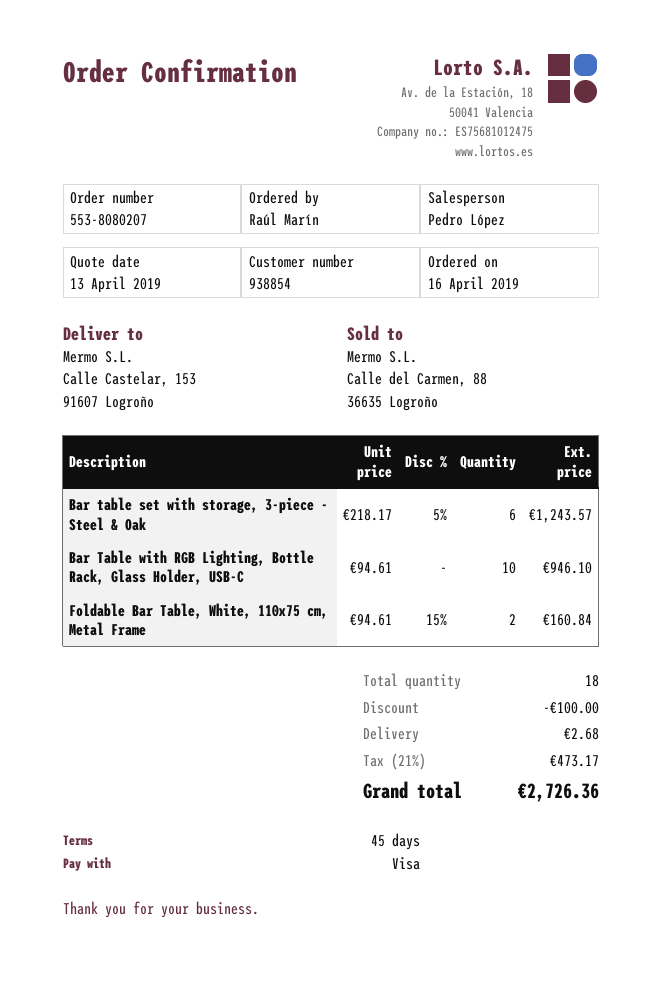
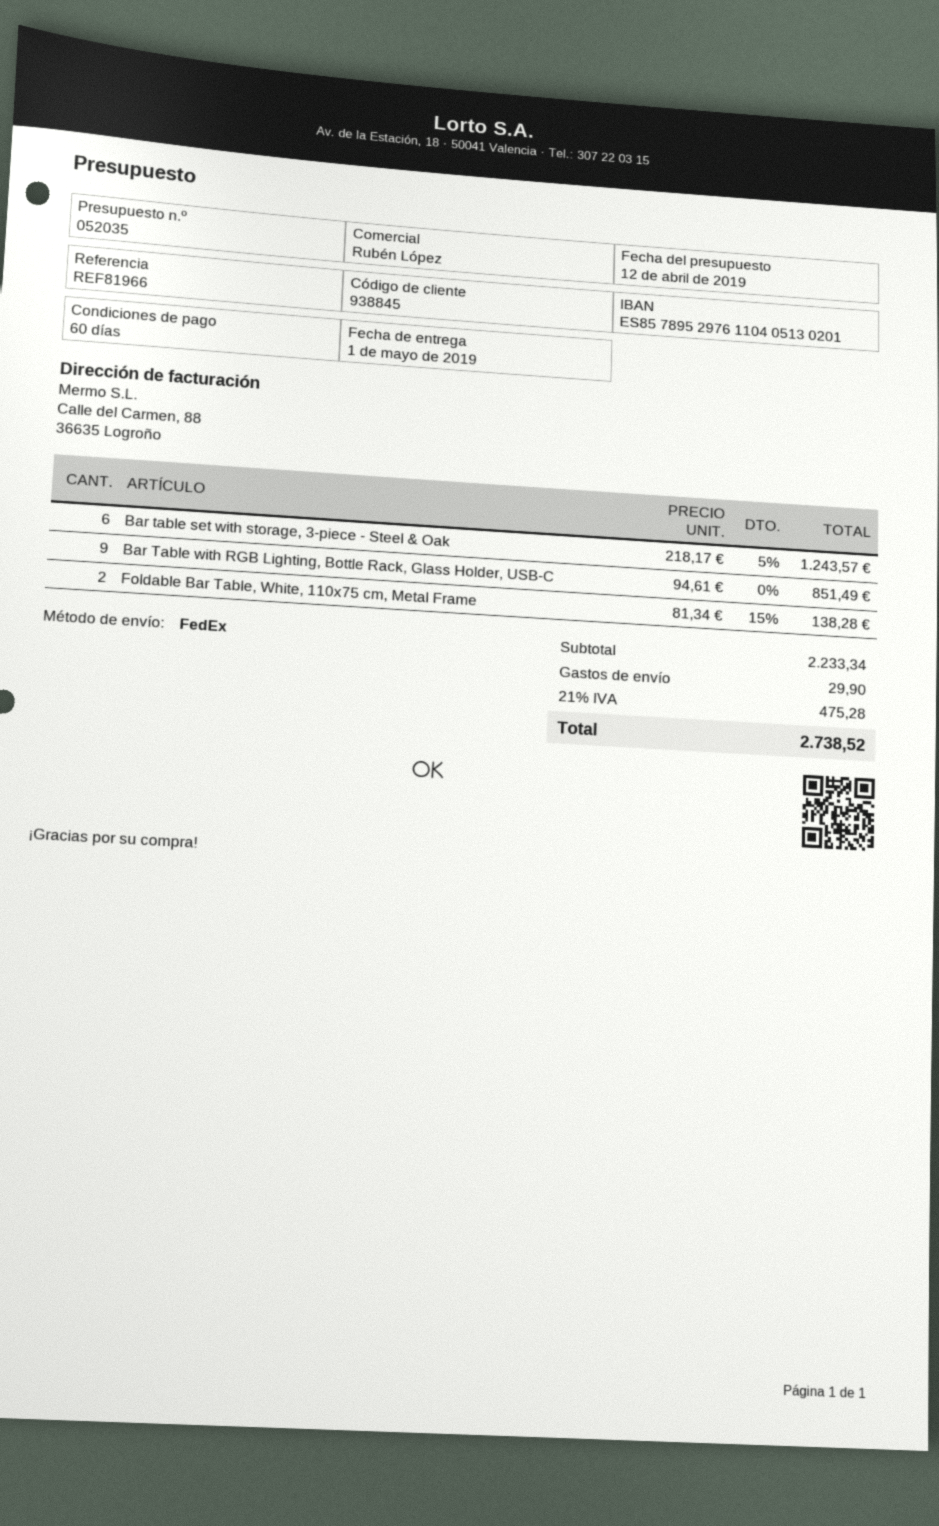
quote date: 2019-04-13 -> 2019-04-12
payment terms: 45 days -> 60 days
customer number: 938854 -> 938845
sales rep: Pedro López -> Rubén López
Bar Table with RGB Lighting, Bottle Rack, Glass Holder, USB-C: 10 x 94.61 = 946.10 -> 9 x 94.61 = 851.49
Foldable Bar Table, White, 110x75 cm, Metal Frame: 2 x 94.61 - 15% = 160.84 -> 2 x 81.34 - 15% = 138.28
discount: 100.00 -> none
shipping: 2.68 -> 29.90
tax: 21% = 473.17 -> 21% = 475.28
total: 2726.36 -> 2738.52

